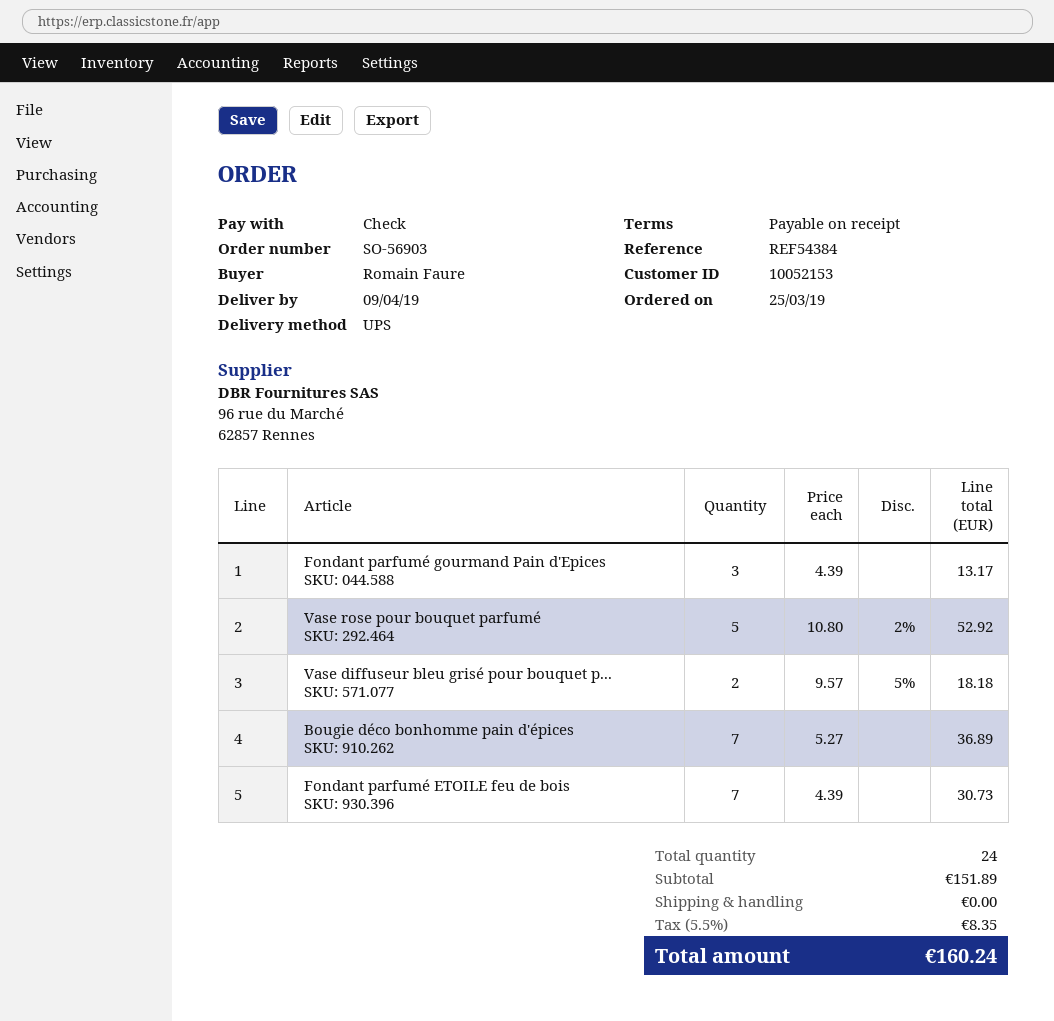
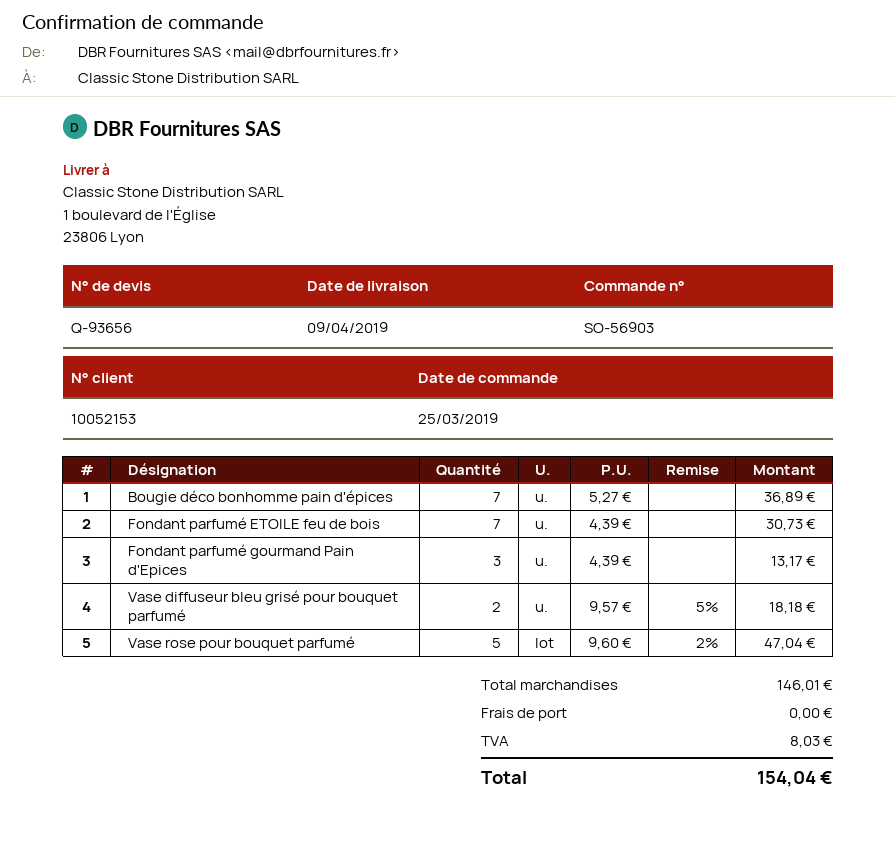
Vase rose pour bouquet parfumé: 5 x 10.80 - 2% = 52.92 -> 5 x 9.60 - 2% = 47.04
subtotal: 151.89 -> 146.01
tax: 8.35 -> 8.03
total: 160.24 -> 154.04

